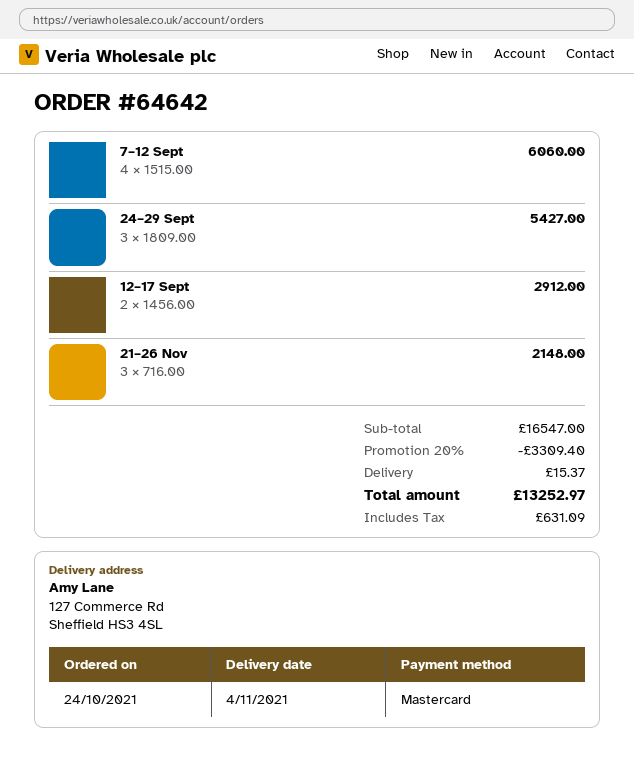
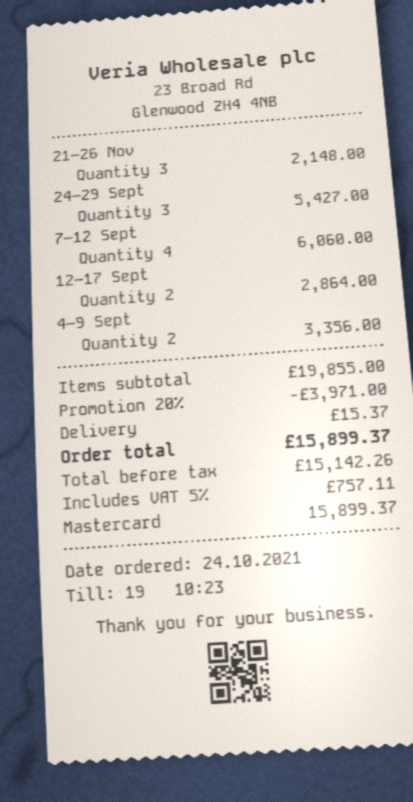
12–17 Sept: 2 for 2912.00 -> 2 for 2864.00
4–9 Sept: none -> 2 for 3356.00
subtotal: 16547.00 -> 19855.00
discount: 20% = 3309.40 -> 20% = 3971.00
tax: 631.09 -> 757.11
total: 13252.97 -> 15899.37

